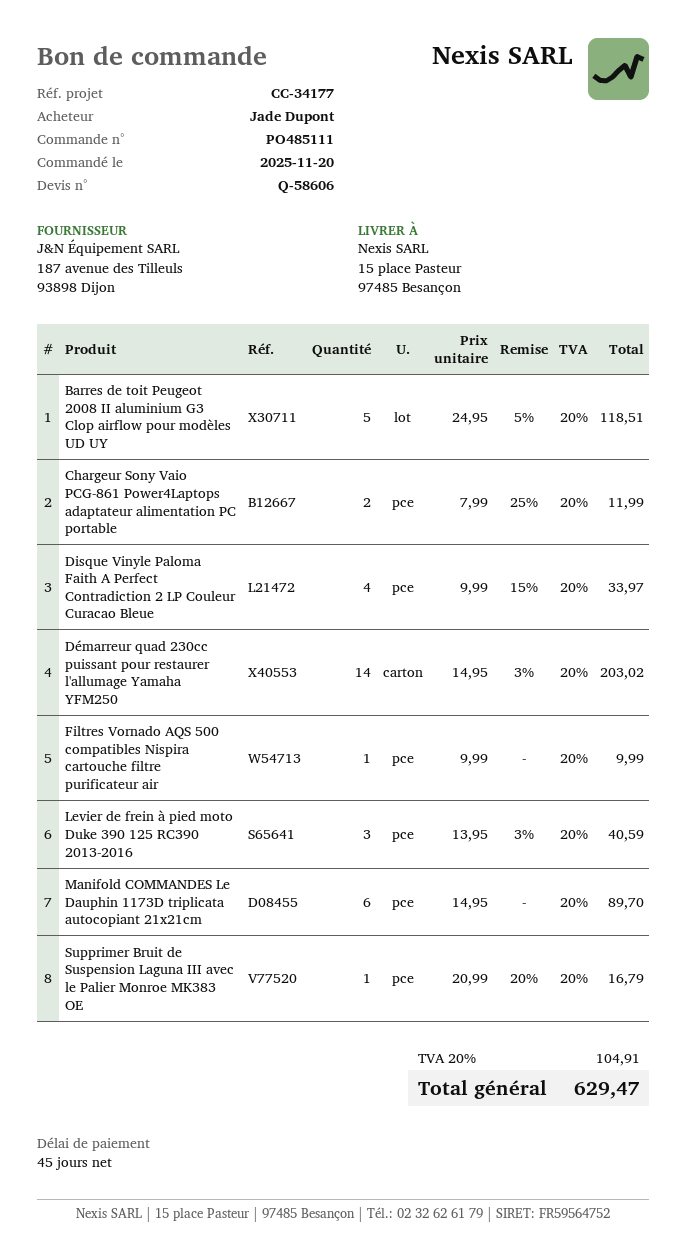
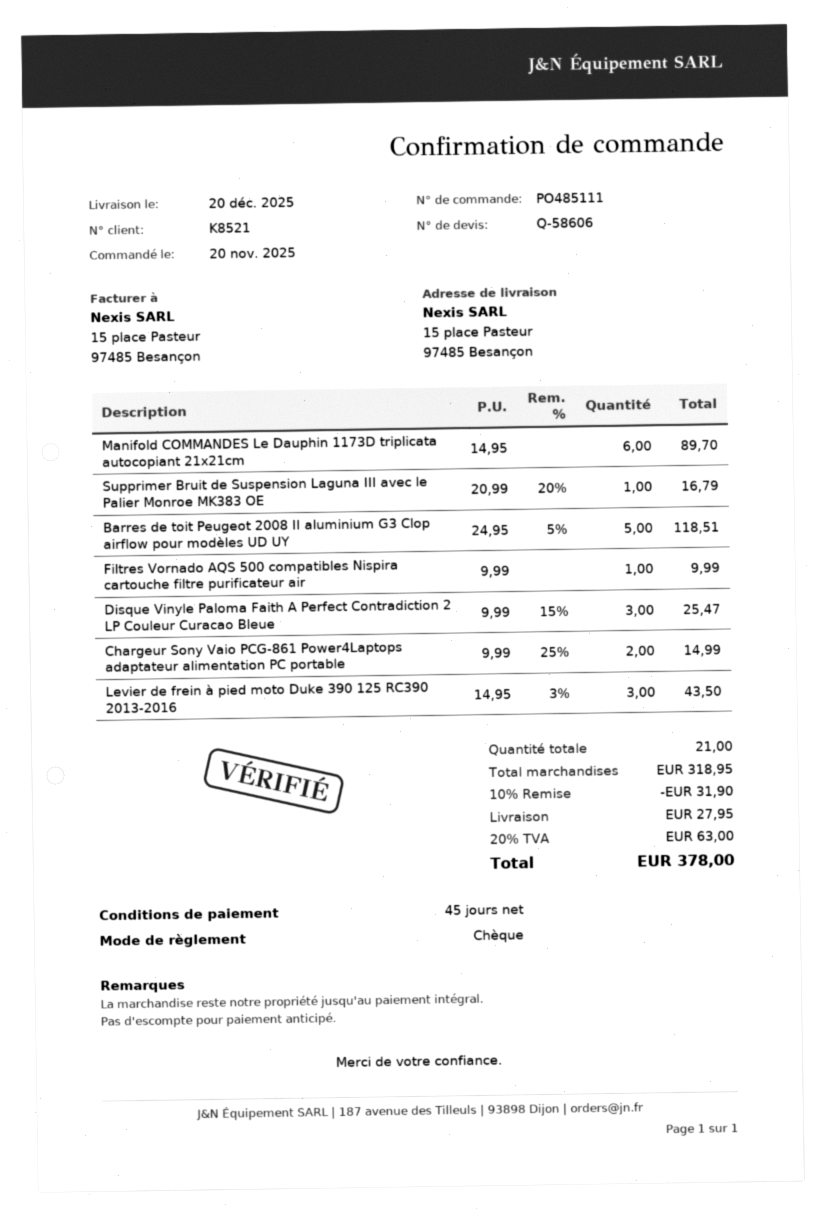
Chargeur Sony Vaio PCG-861 Power4Laptops adaptateur alimentation PC portable: 2 x 7.99 - 25% = 11.99 -> 2 x 9.99 - 25% = 14.99
Disque Vinyle Paloma Faith A Perfect Contradiction 2 LP Couleur Curacao Bleue: 4 x 9.99 - 15% = 33.97 -> 3 x 9.99 - 15% = 25.47
Démarreur quad 230cc puissant pour restaurer l'allumage Yamaha YFM250: 14 x 14.95 - 3% = 203.02 -> none
Levier de frein à pied moto Duke 390 125 RC390 2013-2016: 3 x 13.95 - 3% = 40.59 -> 3 x 14.95 - 3% = 43.50
discount: none -> 10% = 31.90
shipping: none -> 27.95
tax: 20% = 104.91 -> 20% = 63.00
total: 629.47 -> 378.00

